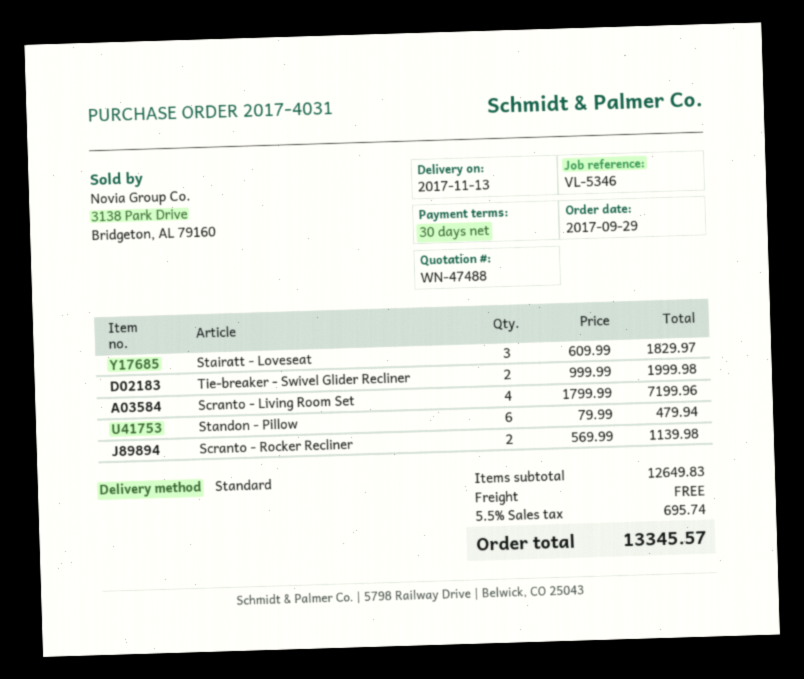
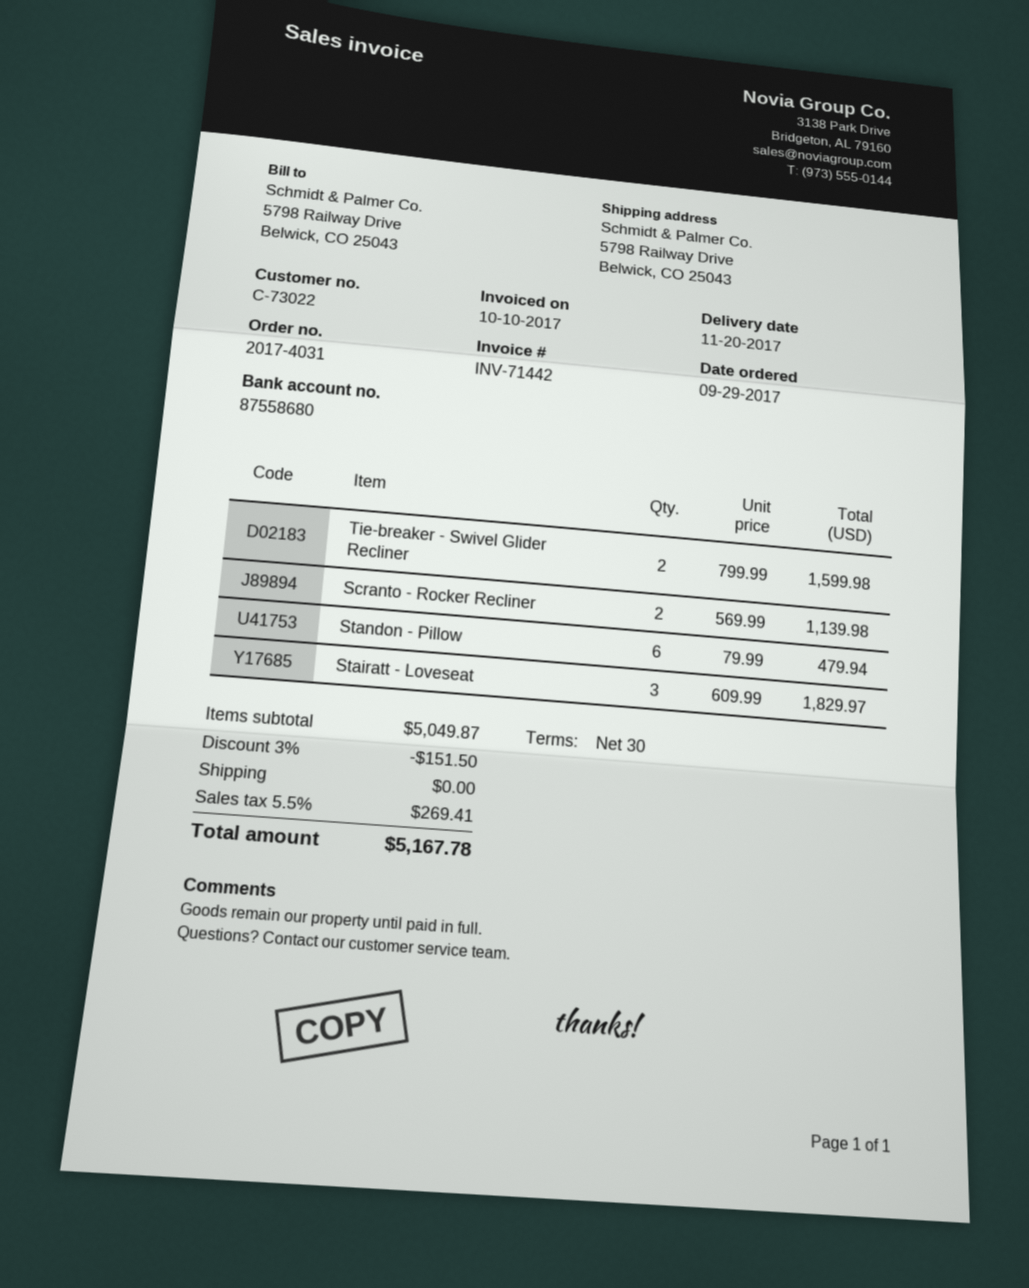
delivery date: 2017-11-13 -> 2017-11-20
Tie-breaker - Swivel Glider Recliner: 2 x 999.99 = 1999.98 -> 2 x 799.99 = 1599.98
Scranto - Living Room Set: 4 x 1799.99 = 7199.96 -> none
subtotal: 12649.83 -> 5049.87
discount: none -> 3% = 151.50
tax: 5.5% = 695.74 -> 5.5% = 269.41
total: 13345.57 -> 5167.78

